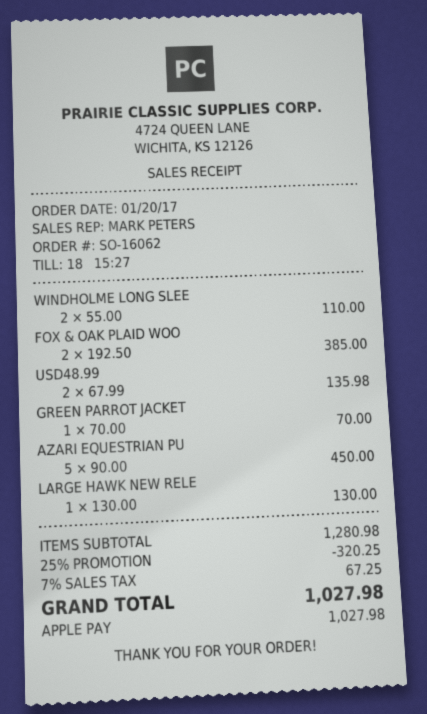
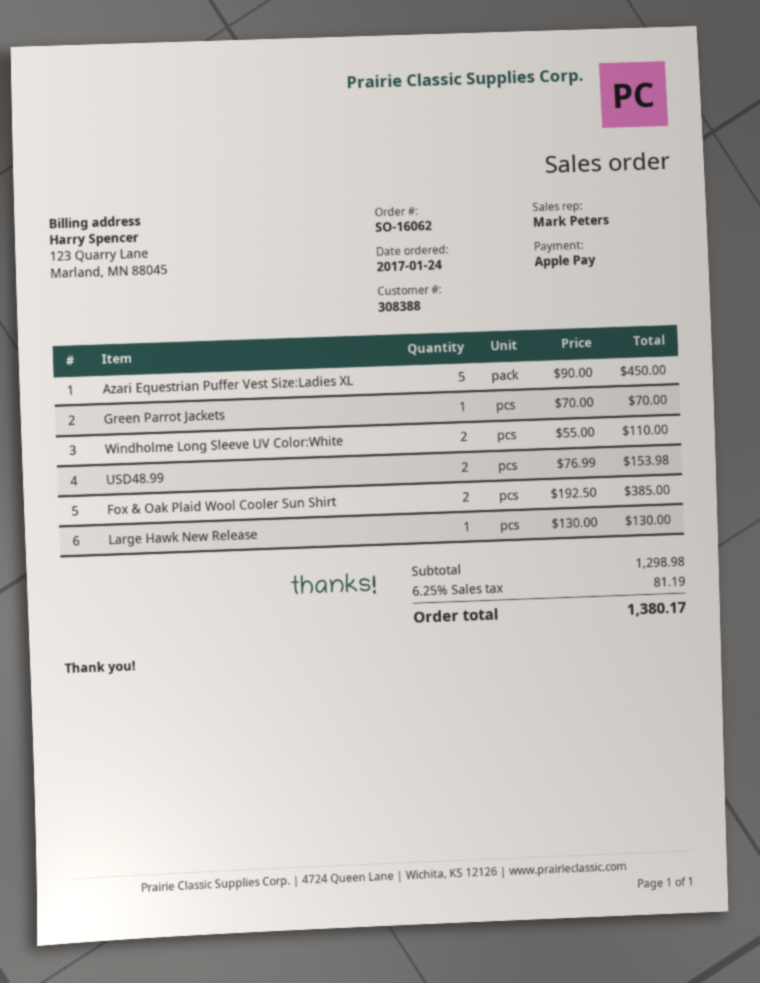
order date: 2017-01-20 -> 2017-01-24
USD48.99: 2 x 67.99 = 135.98 -> 2 x 76.99 = 153.98
subtotal: 1280.98 -> 1298.98
discount: 25% = 320.25 -> none
tax: 7% = 67.25 -> 6.25% = 81.19
total: 1027.98 -> 1380.17

